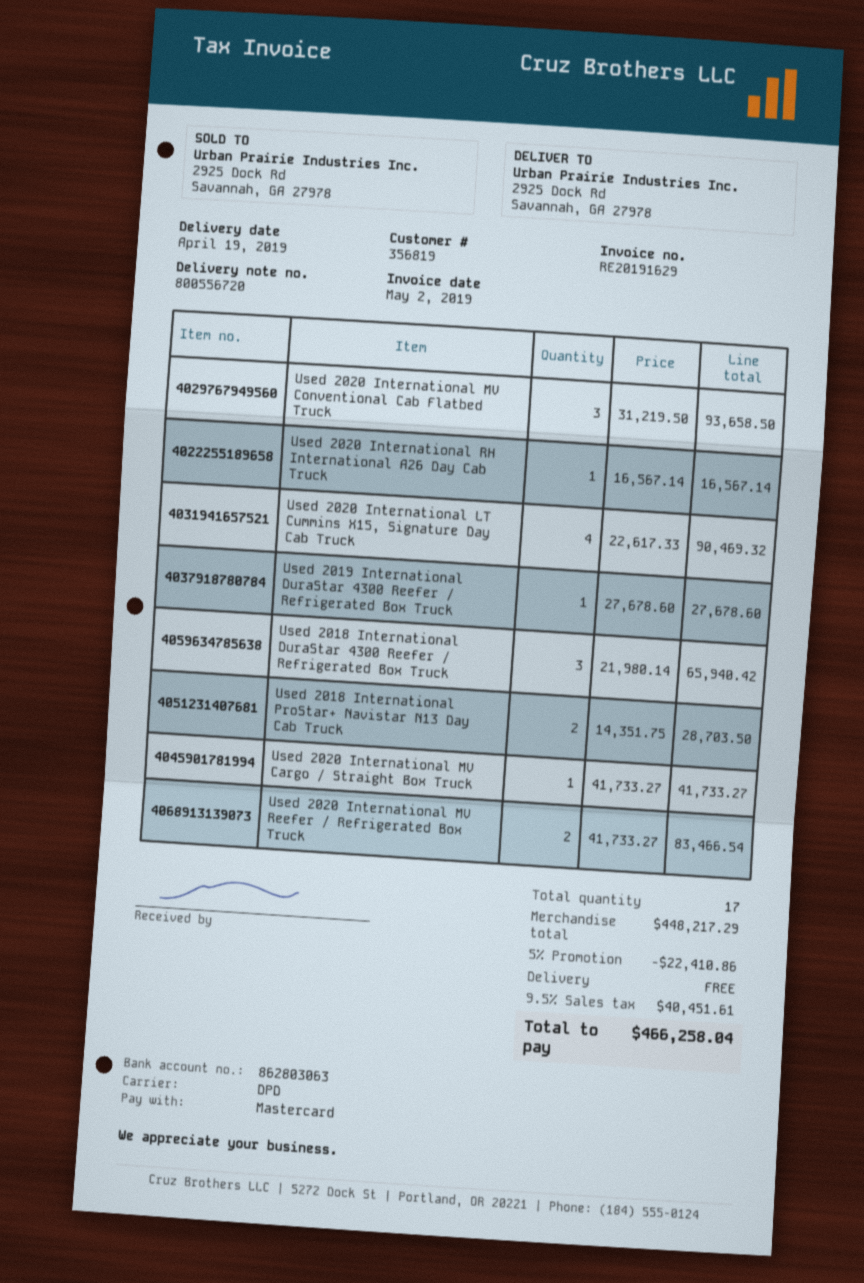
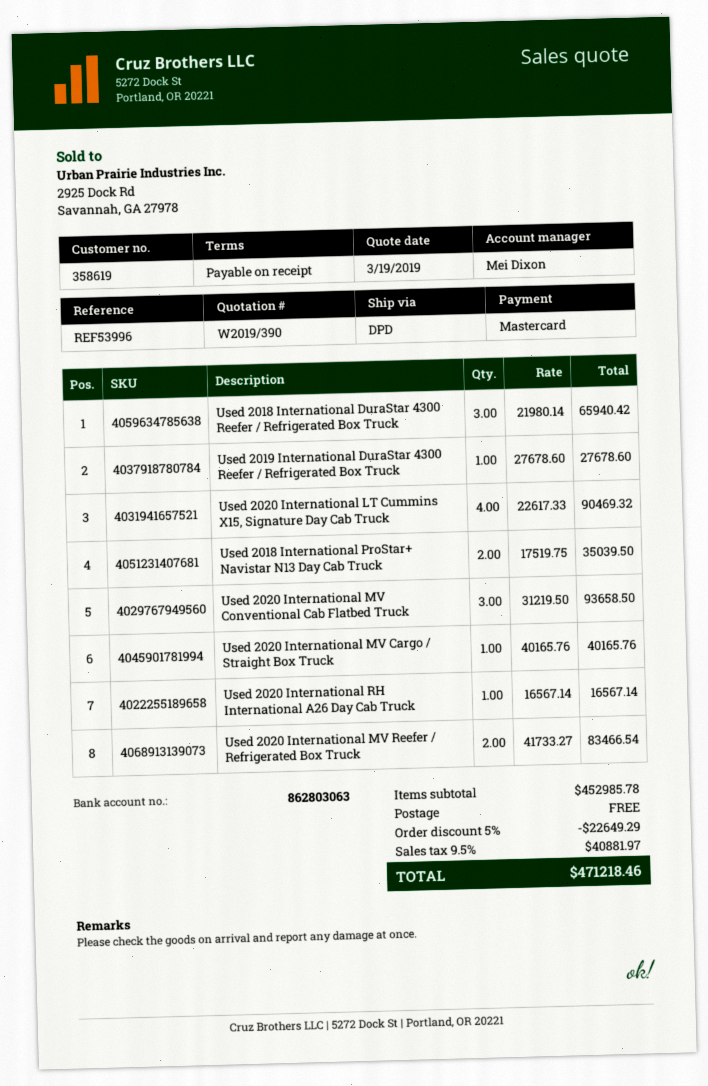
customer number: 356819 -> 358619
Used 2018 International ProStar+ Navistar N13 Day Cab Truck: 2 x 14351.75 = 28703.50 -> 2 x 17519.75 = 35039.50
Used 2020 International MV Cargo / Straight Box Truck: 1 x 41733.27 = 41733.27 -> 1 x 40165.76 = 40165.76
subtotal: 448217.29 -> 452985.78
discount: 5% = 22410.86 -> 5% = 22649.29
tax: 9.5% = 40451.61 -> 9.5% = 40881.97
total: 466258.04 -> 471218.46

